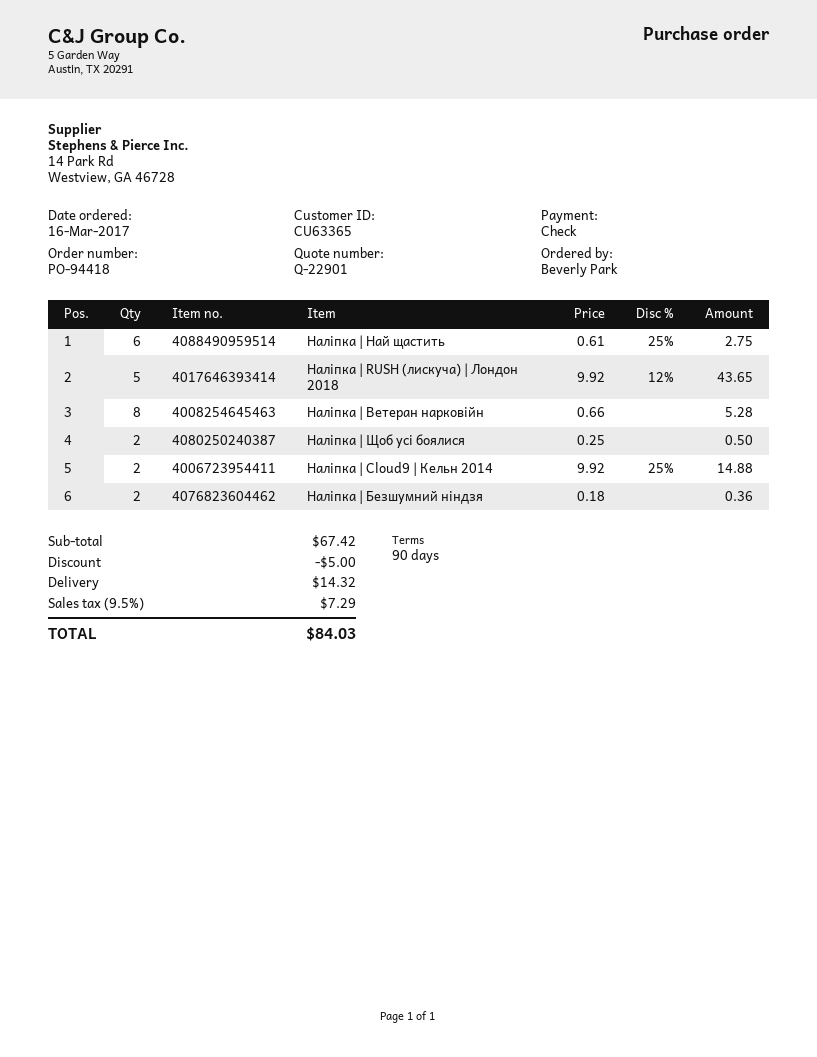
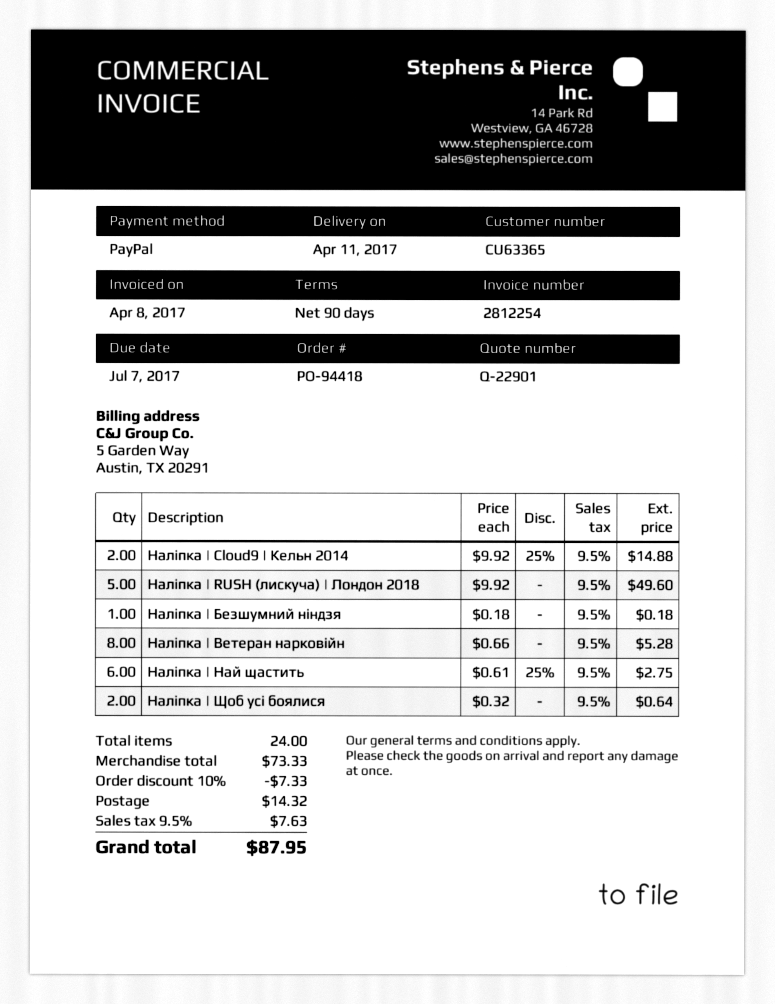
payment method: cheque -> PayPal
Наліпка | RUSH (лискуча) | Лондон 2018: 5 x 9.92 - 12% = 43.65 -> 5 x 9.92 = 49.60
Наліпка | Щоб усі боялися: 2 x 0.25 = 0.50 -> 2 x 0.32 = 0.64
Наліпка | Безшумний ніндзя: 2 x 0.18 = 0.36 -> 1 x 0.18 = 0.18
subtotal: 67.42 -> 73.33
discount: 5.00 -> 7.33
tax: 9.5% = 7.29 -> 9.5% = 7.63
total: 84.03 -> 87.95

